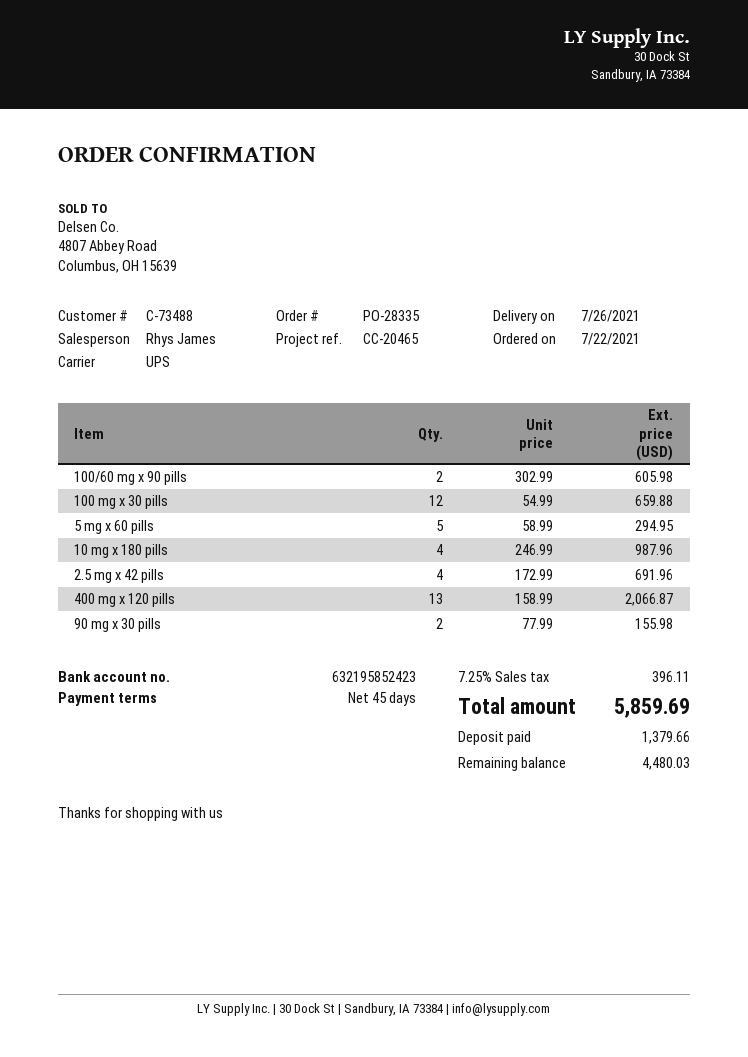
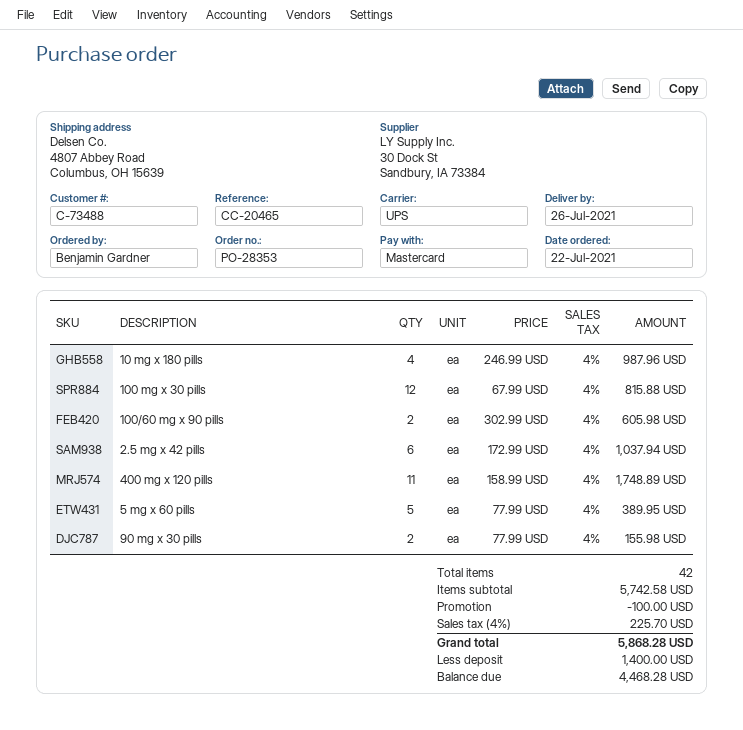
order number: PO-28335 -> PO-28353
100 mg x 30 pills: 12 x 54.99 = 659.88 -> 12 x 67.99 = 815.88
5 mg x 60 pills: 5 x 58.99 = 294.95 -> 5 x 77.99 = 389.95
2.5 mg x 42 pills: 4 x 172.99 = 691.96 -> 6 x 172.99 = 1037.94
400 mg x 120 pills: 13 x 158.99 = 2066.87 -> 11 x 158.99 = 1748.89
discount: none -> 100.00
tax: 7.25% = 396.11 -> 4% = 225.70
total: 5859.69 -> 5868.28
deposit: 1379.66 -> 1400.00
balance: 4480.03 -> 4468.28

